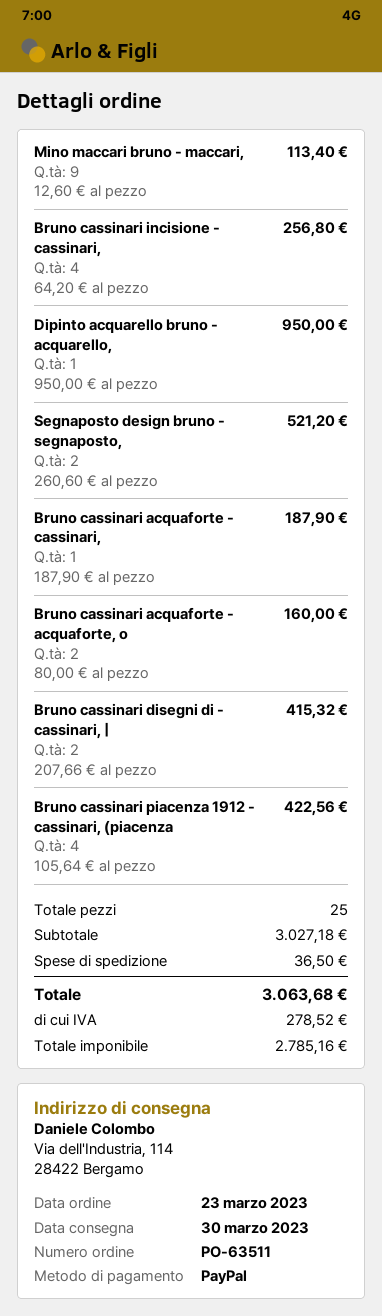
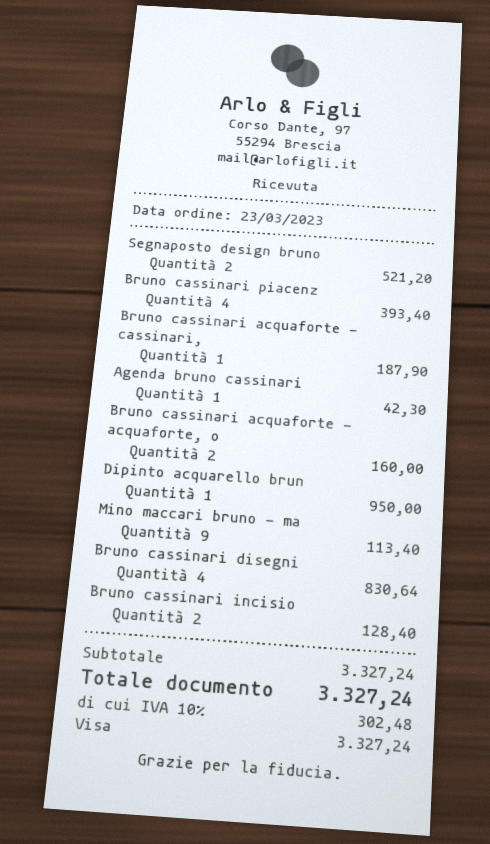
payment method: PayPal -> Visa
Bruno cassinari incisione - cassinari,: 4 for 256.80 -> 2 for 128.40
Bruno cassinari disegni di - cassinari, |: 2 for 415.32 -> 4 for 830.64
Bruno cassinari piacenza 1912 - cassinari, (piacenza: 4 for 422.56 -> 4 for 393.40
Agenda bruno cassinari: none -> 1 for 42.30
subtotal: 3027.18 -> 3327.24
shipping: 36.50 -> none
tax: 278.52 -> 302.48
total: 3063.68 -> 3327.24

